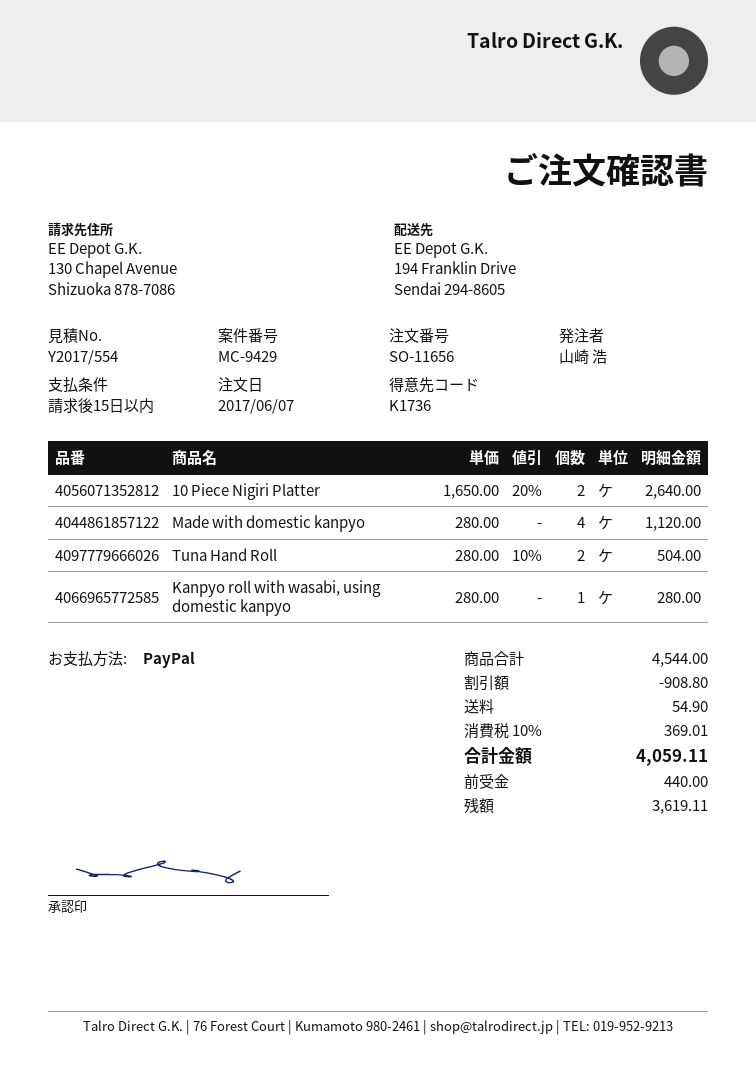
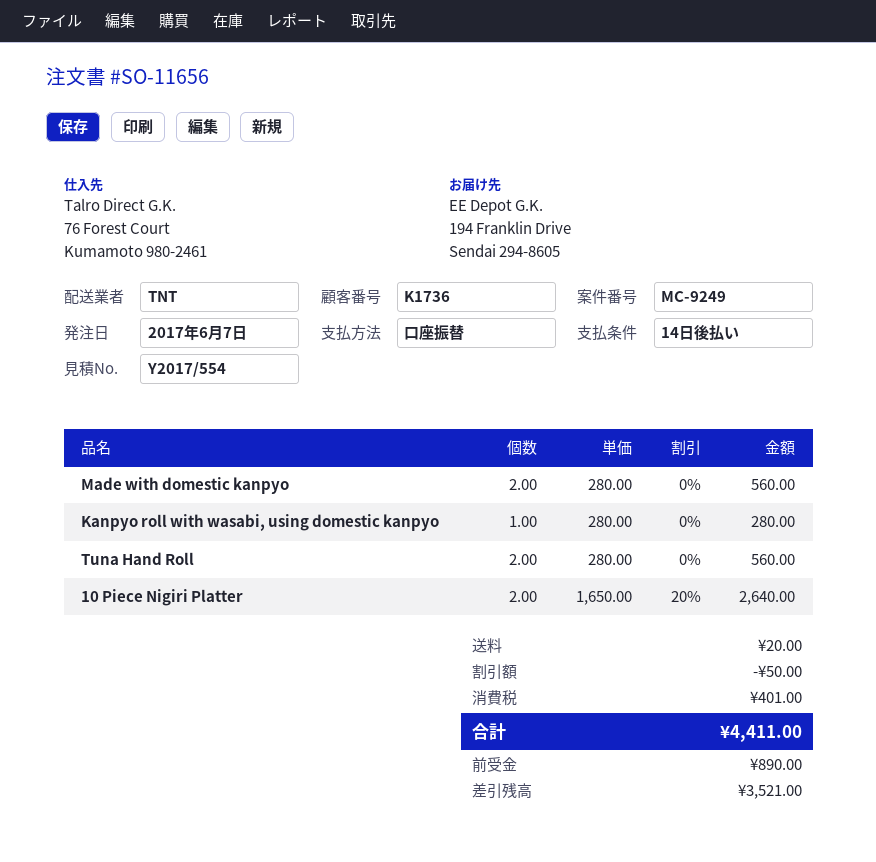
payment terms: 15 days -> 14 days
reference: MC-9429 -> MC-9249
payment method: PayPal -> direct debit
Made with domestic kanpyo: 4 x 280.00 = 1120.00 -> 2 x 280.00 = 560.00
Tuna Hand Roll: 2 x 280.00 - 10% = 504.00 -> 2 x 280.00 = 560.00
discount: 908.80 -> 50.00
shipping: 54.90 -> 20.00
tax: 369.01 -> 401.00
total: 4059.11 -> 4411.00
deposit: 440.00 -> 890.00
balance: 3619.11 -> 3521.00

